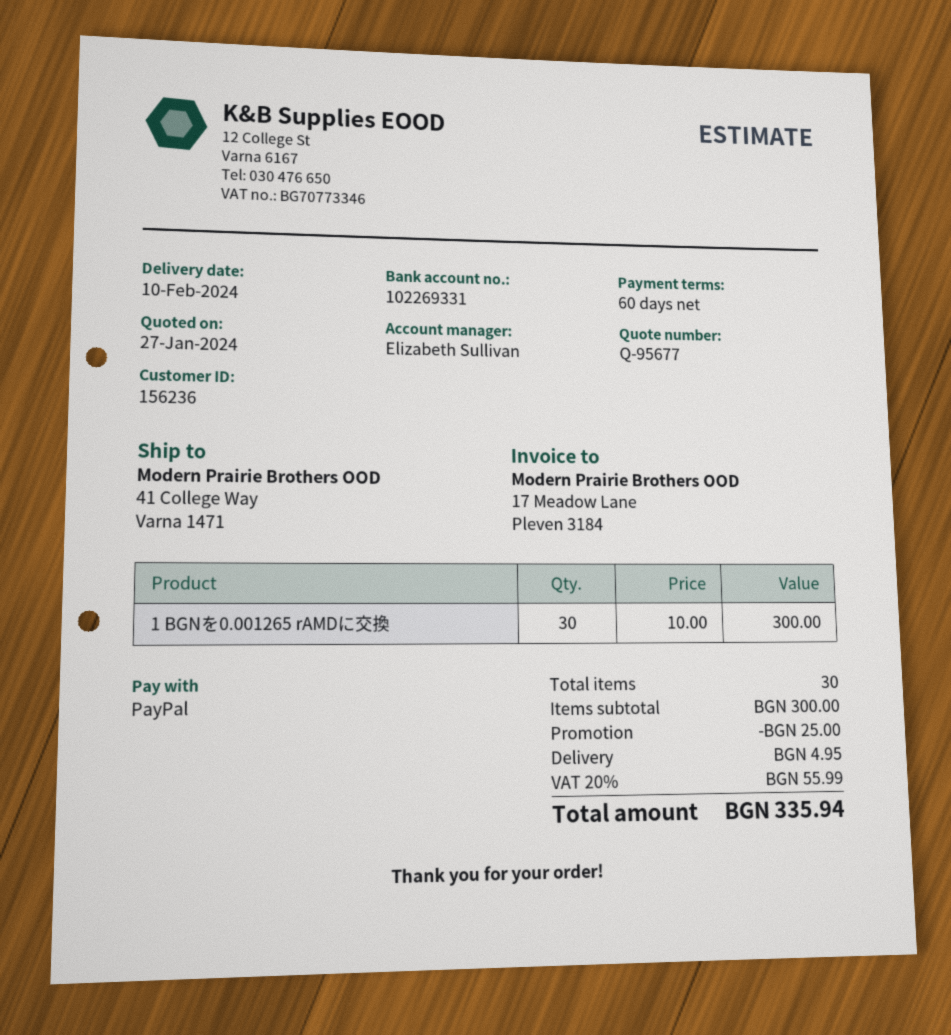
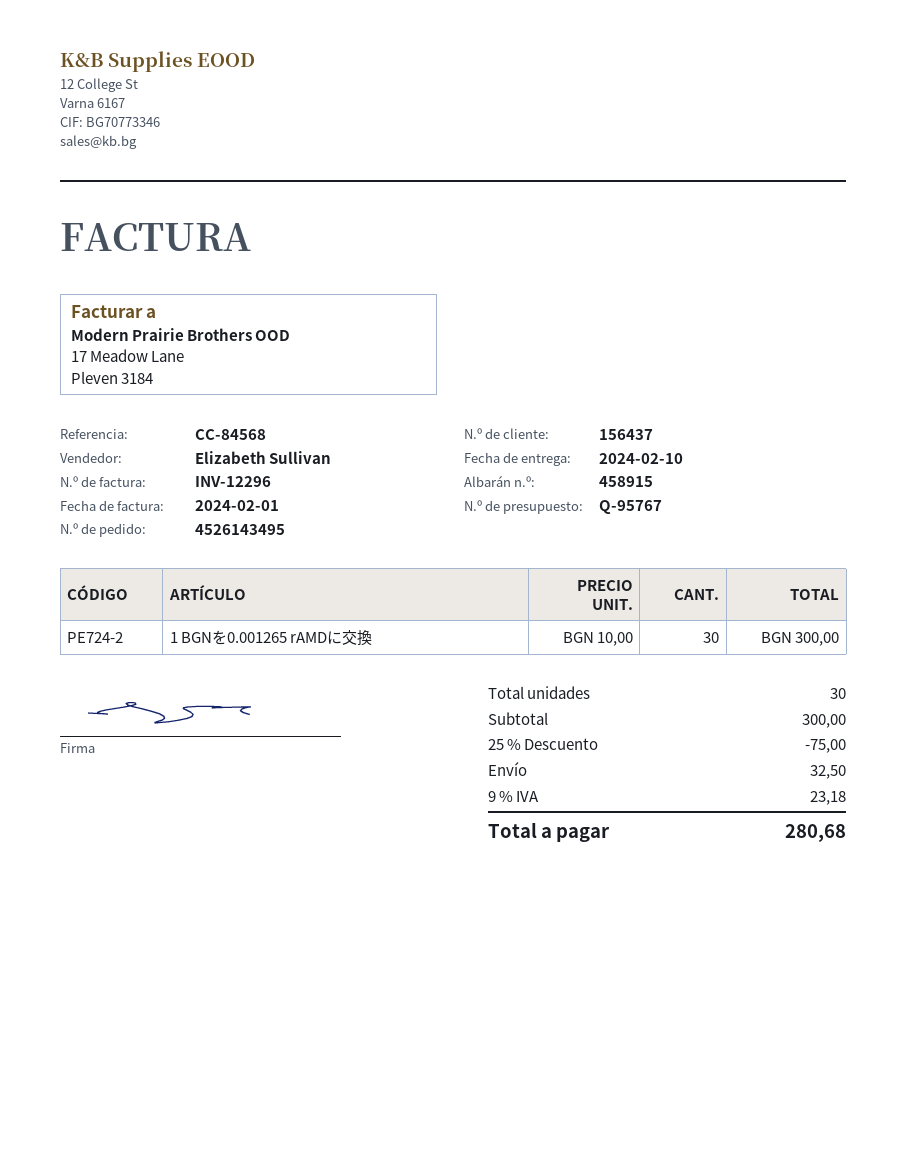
quote number: Q-95677 -> Q-95767
customer number: 156236 -> 156437
discount: 25.00 -> 75.00
shipping: 4.95 -> 32.50
tax: 20% = 55.99 -> 9% = 23.18
total: 335.94 -> 280.68

